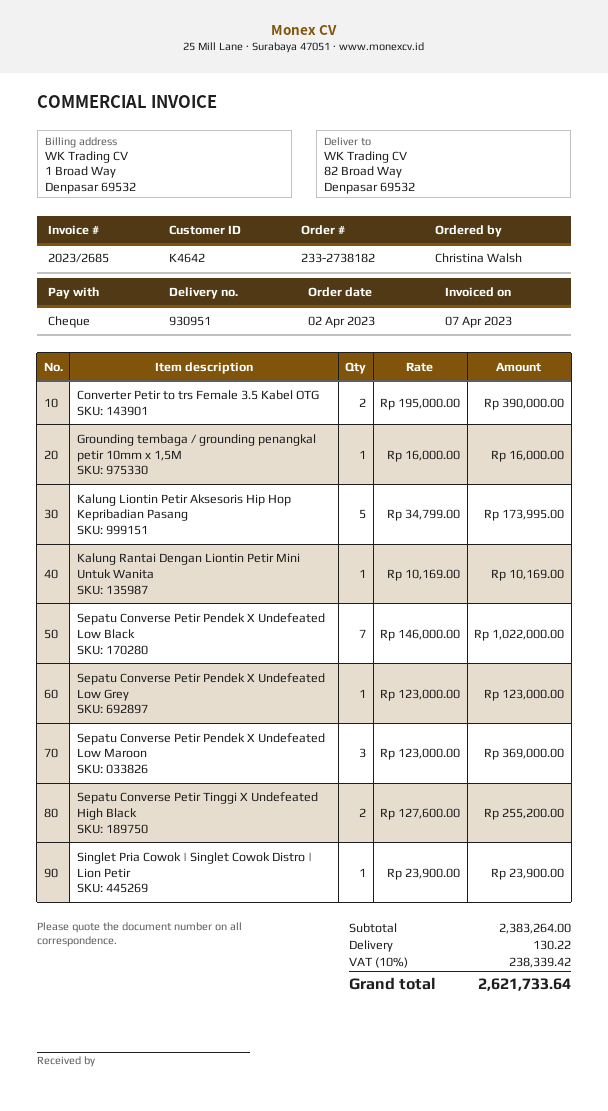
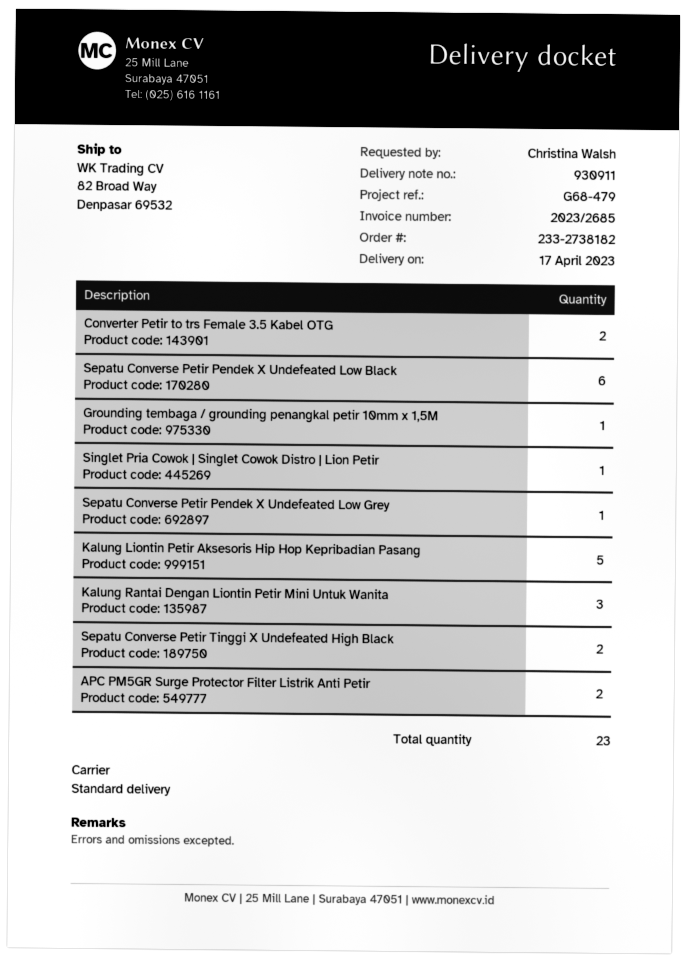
delivery note number: 930951 -> 930911
Kalung Rantai Dengan Liontin Petir Mini Untuk Wanita: 1 -> 3
Sepatu Converse Petir Pendek X Undefeated Low Black: 7 -> 6
Sepatu Converse Petir Pendek X Undefeated Low Maroon: 3 -> none
APC PM5GR Surge Protector Filter Listrik Anti Petir: none -> 2

